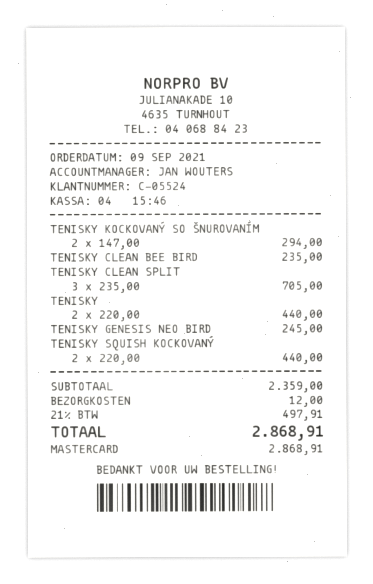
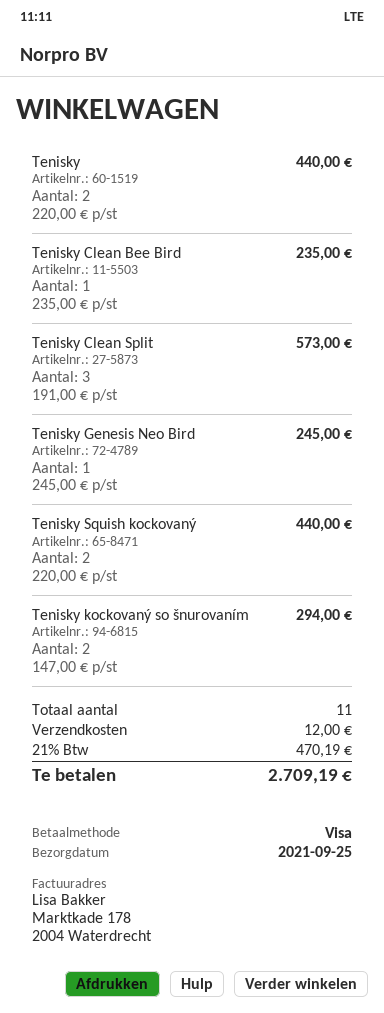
payment method: Mastercard -> Visa
TENISKY CLEAN SPLIT: 3 x 235.00 = 705.00 -> 3 x 191.00 = 573.00
tax: 21% = 497.91 -> 21% = 470.19
total: 2868.91 -> 2709.19

